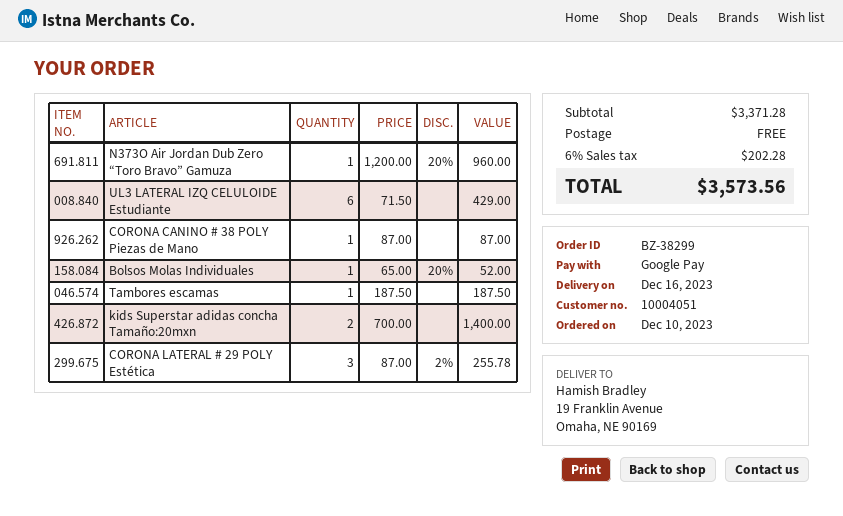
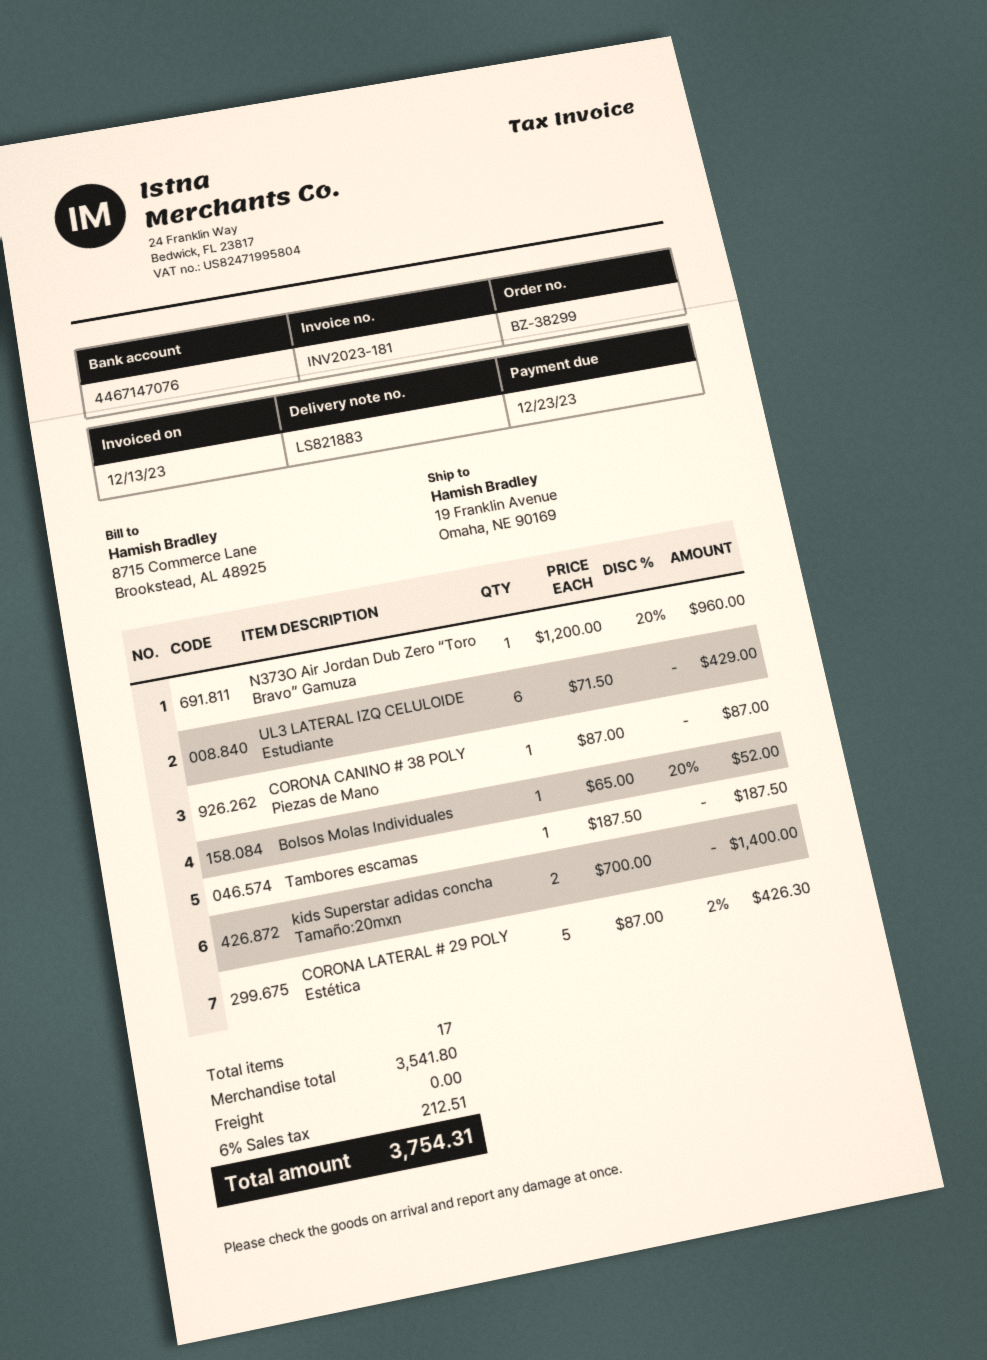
CORONA LATERAL # 29 POLY Estética: 3 x 87.00 - 2% = 255.78 -> 5 x 87.00 - 2% = 426.30
subtotal: 3371.28 -> 3541.80
tax: 6% = 202.28 -> 6% = 212.51
total: 3573.56 -> 3754.31

